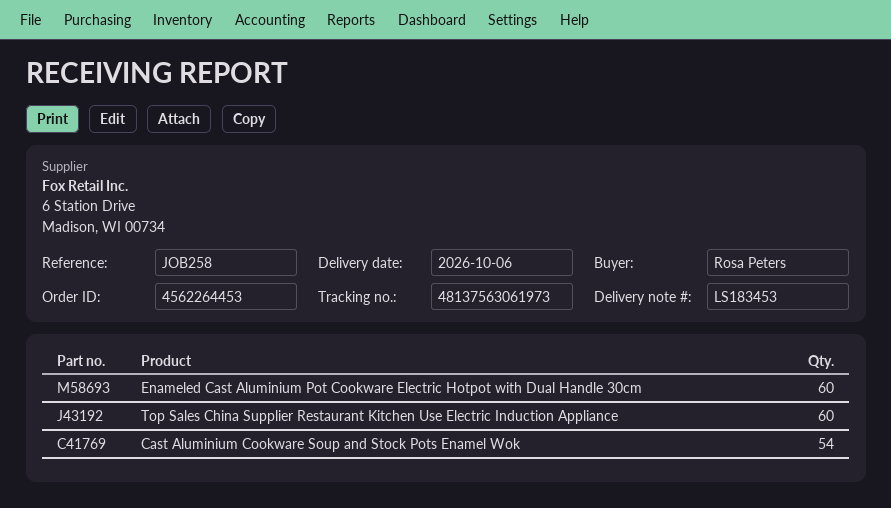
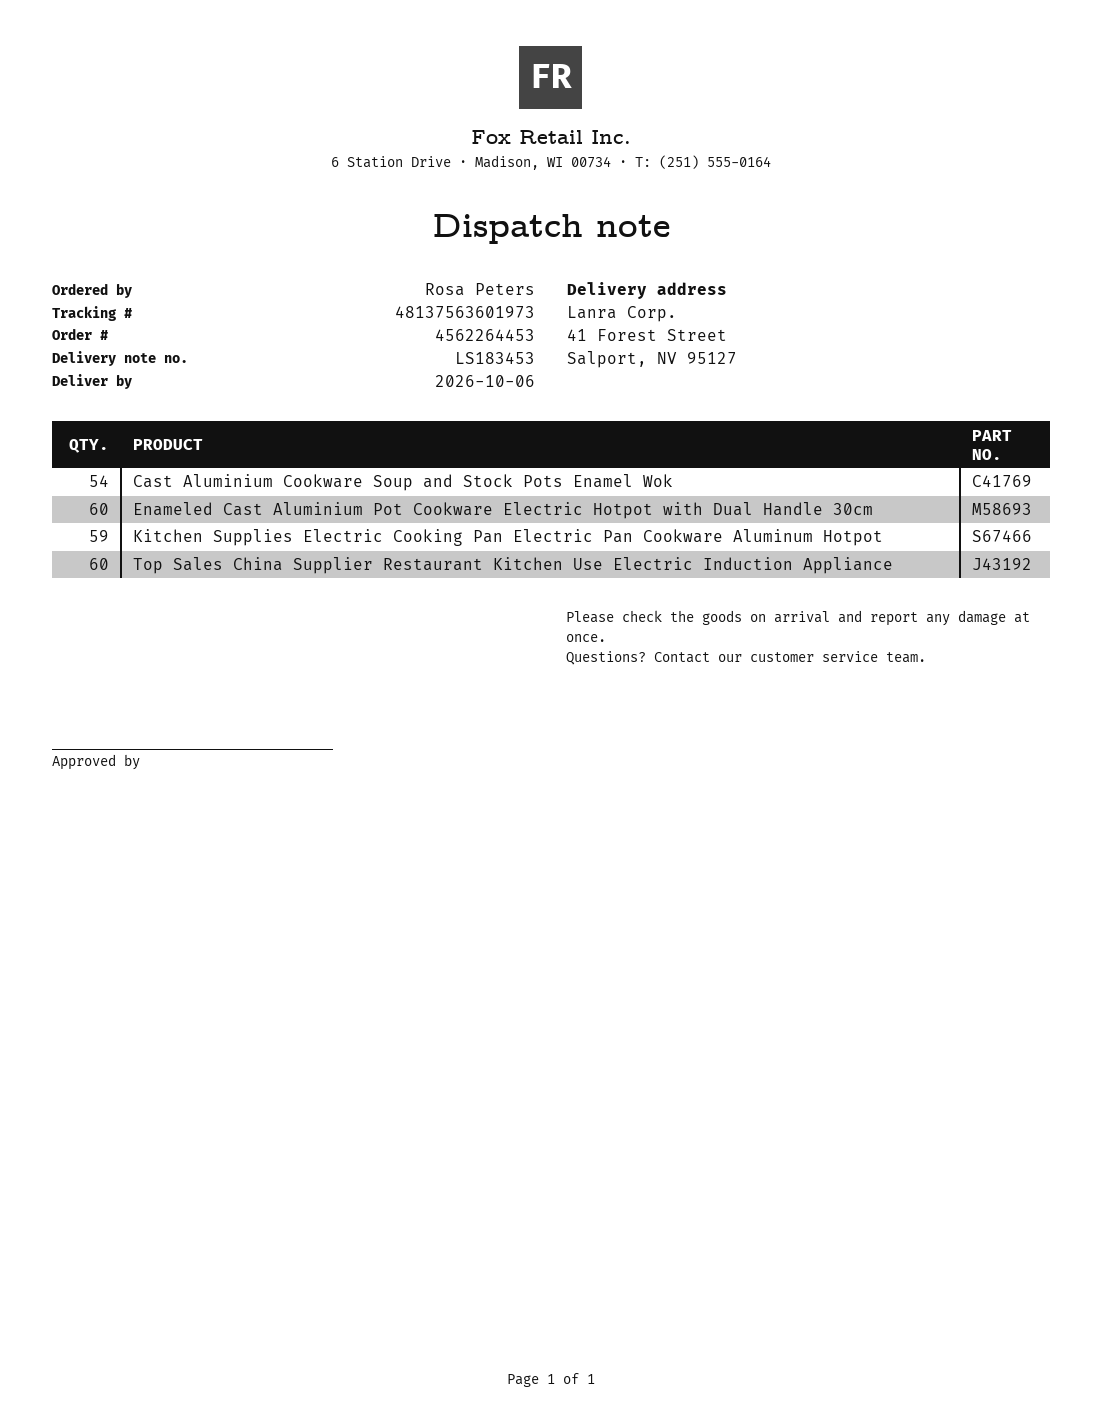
tracking number: 48137563061973 -> 48137563601973
Kitchen Supplies Electric Cooking Pan Electric Pan Cookware Aluminum Hotpot: none -> 59

